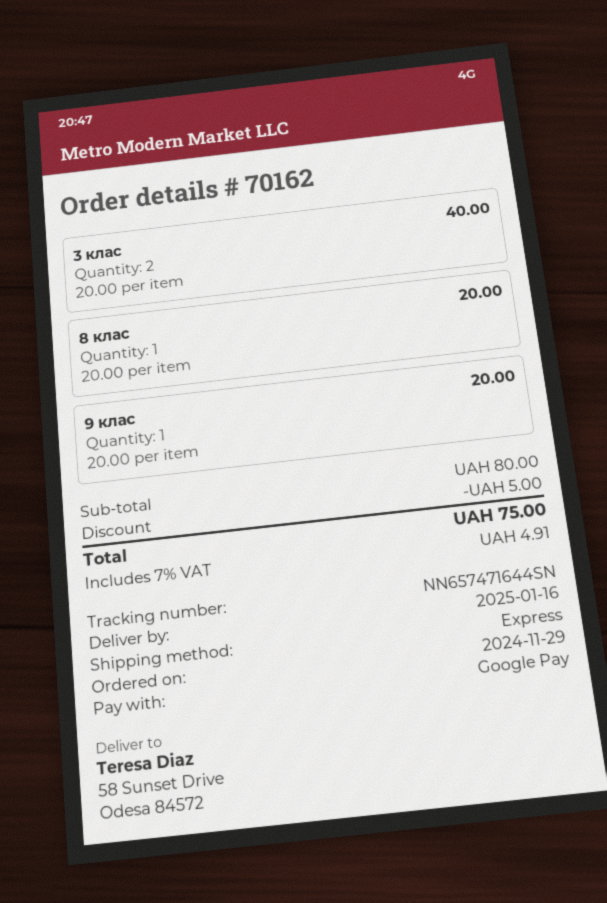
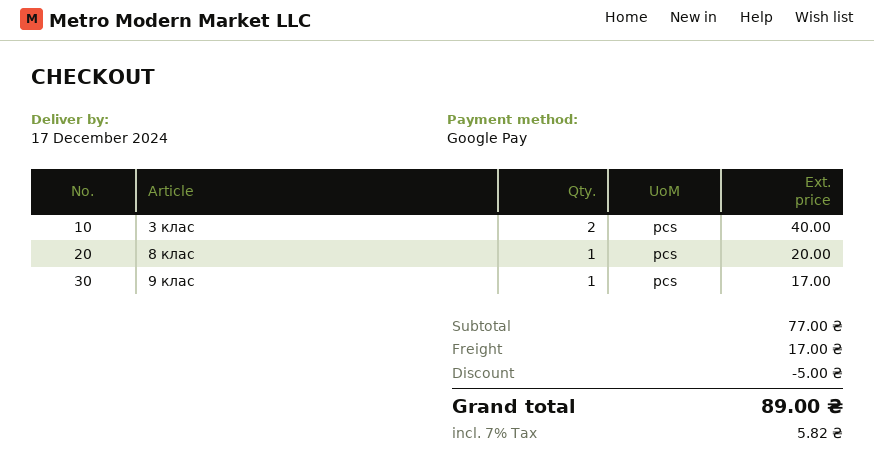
delivery date: 2025-01-16 -> 2024-12-17
9 клас: 1 for 20.00 -> 1 for 17.00
subtotal: 80.00 -> 77.00
shipping: none -> 17.00
tax: 7% = 4.91 -> 7% = 5.82
total: 75.00 -> 89.00

